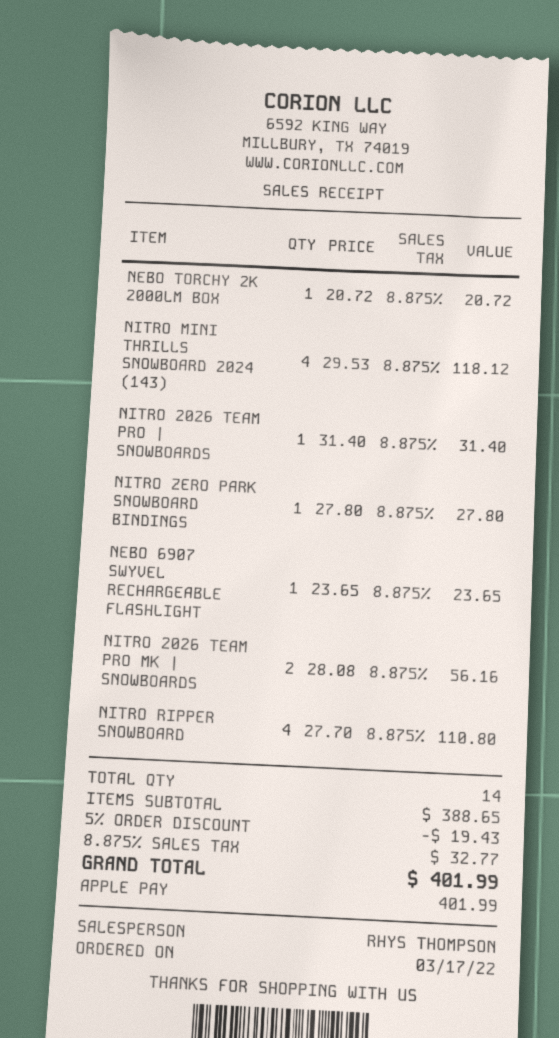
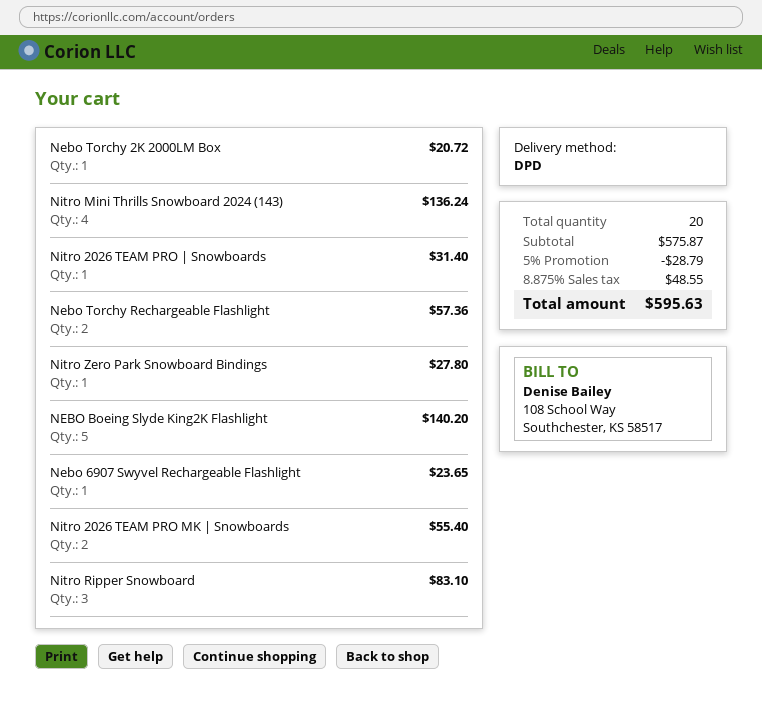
NITRO MINI THRILLS SNOWBOARD 2024 (143): 4 for 118.12 -> 4 for 136.24
NITRO 2026 TEAM PRO MK | SNOWBOARDS: 2 for 56.16 -> 2 for 55.40
NITRO RIPPER SNOWBOARD: 4 for 110.80 -> 3 for 83.10
Nebo Torchy Rechargeable Flashlight: none -> 2 for 57.36
NEBO Boeing Slyde King2K Flashlight: none -> 5 for 140.20
total quantity: 14 -> 20
subtotal: 388.65 -> 575.87
discount: 5% = 19.43 -> 5% = 28.79
tax: 8.875% = 32.77 -> 8.875% = 48.55
total: 401.99 -> 595.63

